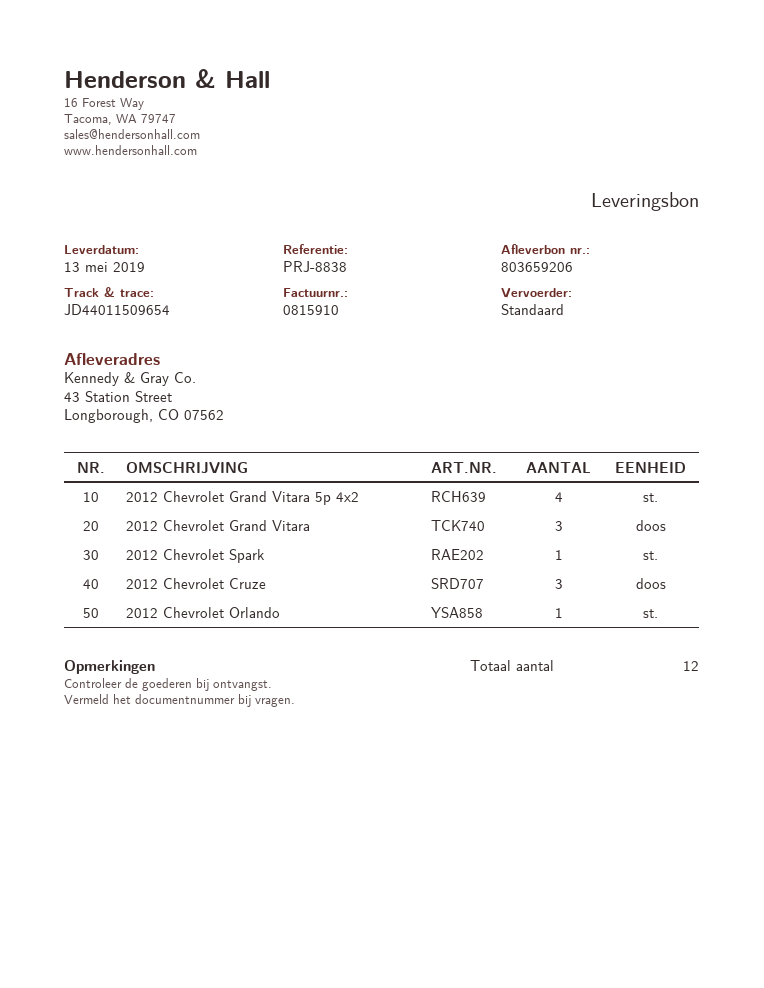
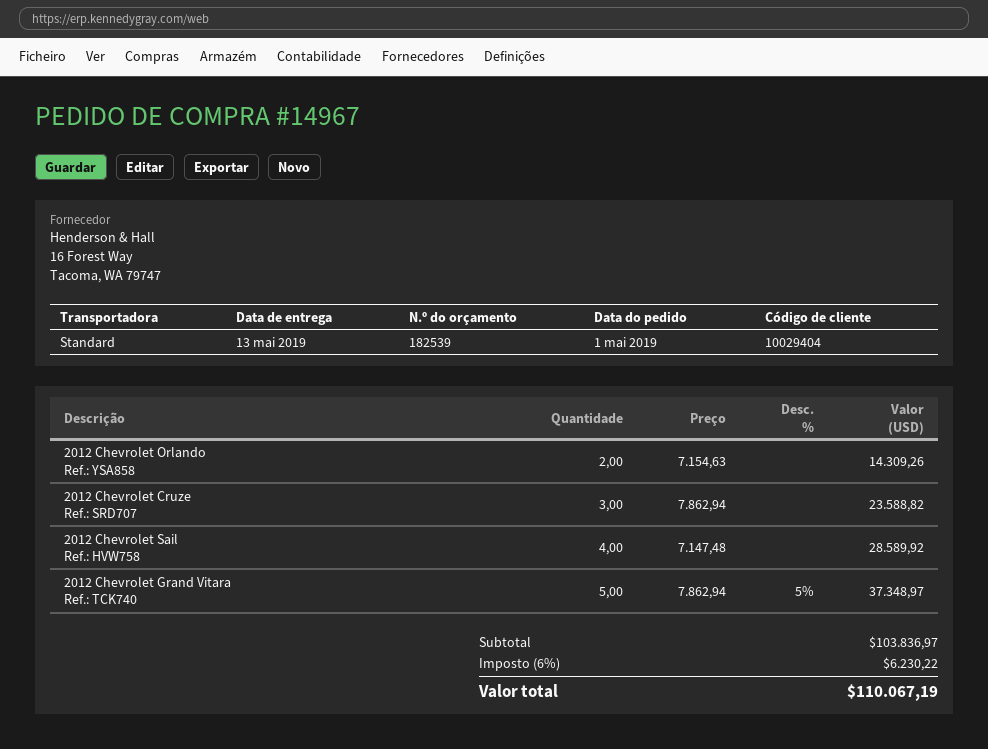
2012 Chevrolet Grand Vitara 5p 4x2: 4 -> none
2012 Chevrolet Grand Vitara: 3 -> 5
2012 Chevrolet Spark: 1 -> none
2012 Chevrolet Orlando: 1 -> 2
2012 Chevrolet Sail: none -> 4

